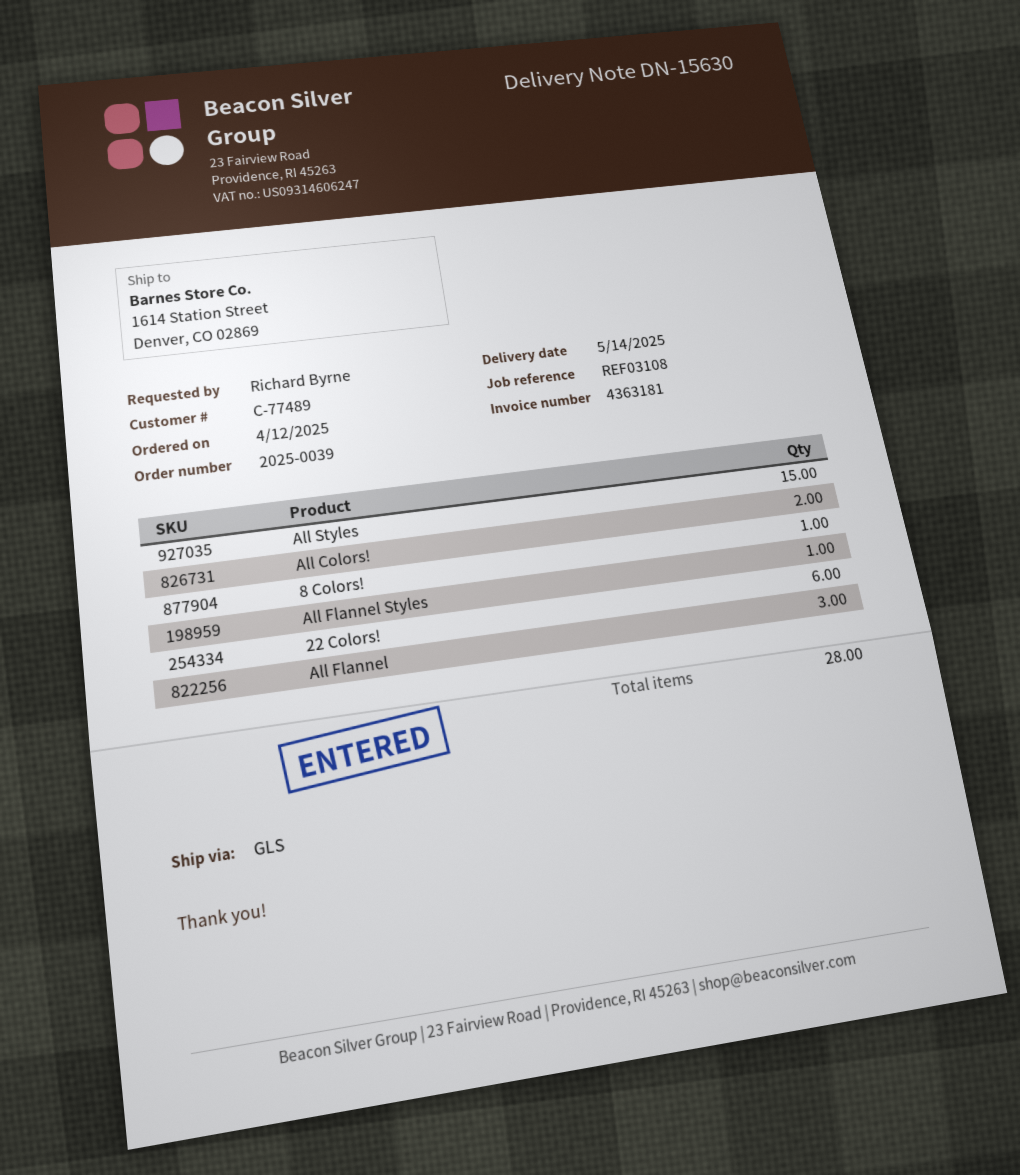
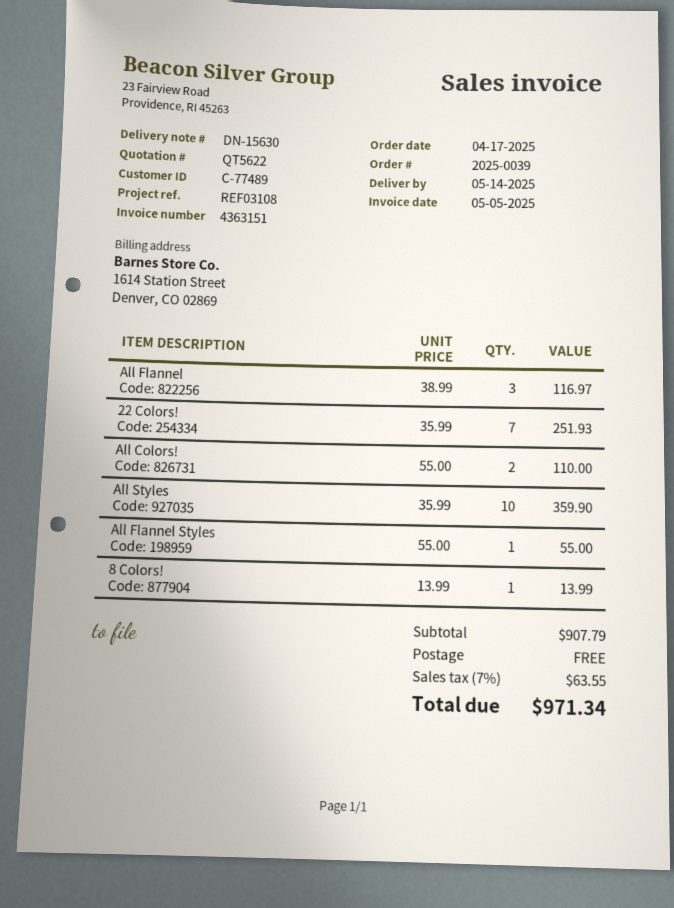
order date: 2025-04-12 -> 2025-04-17
invoice number: 4363181 -> 4363151
All Styles: 15 -> 10
22 Colors!: 6 -> 7

